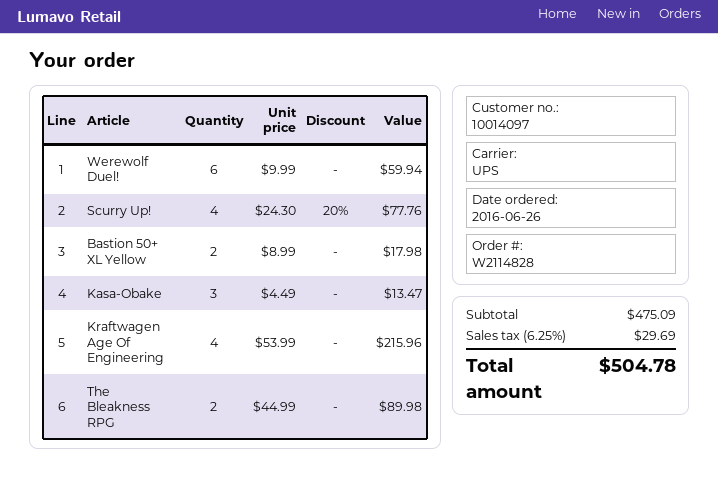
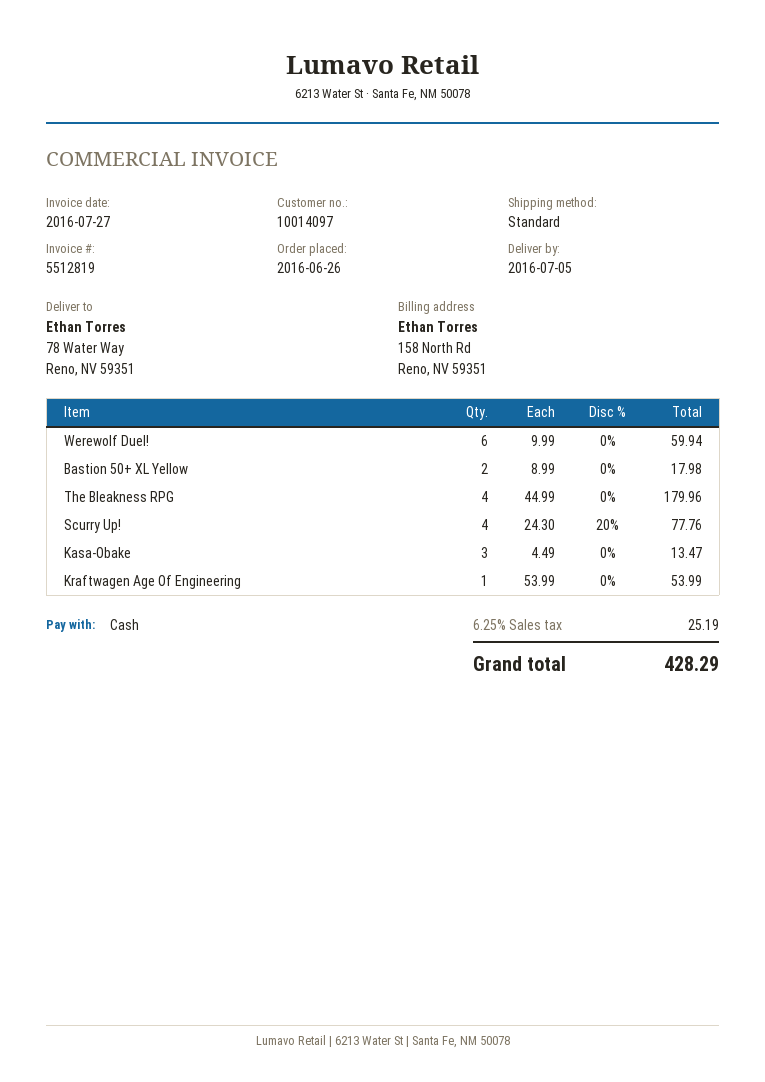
shipping method: UPS -> standard
Kraftwagen Age Of Engineering: 4 x 53.99 = 215.96 -> 1 x 53.99 = 53.99
The Bleakness RPG: 2 x 44.99 = 89.98 -> 4 x 44.99 = 179.96
tax: 6.25% = 29.69 -> 6.25% = 25.19
total: 504.78 -> 428.29

